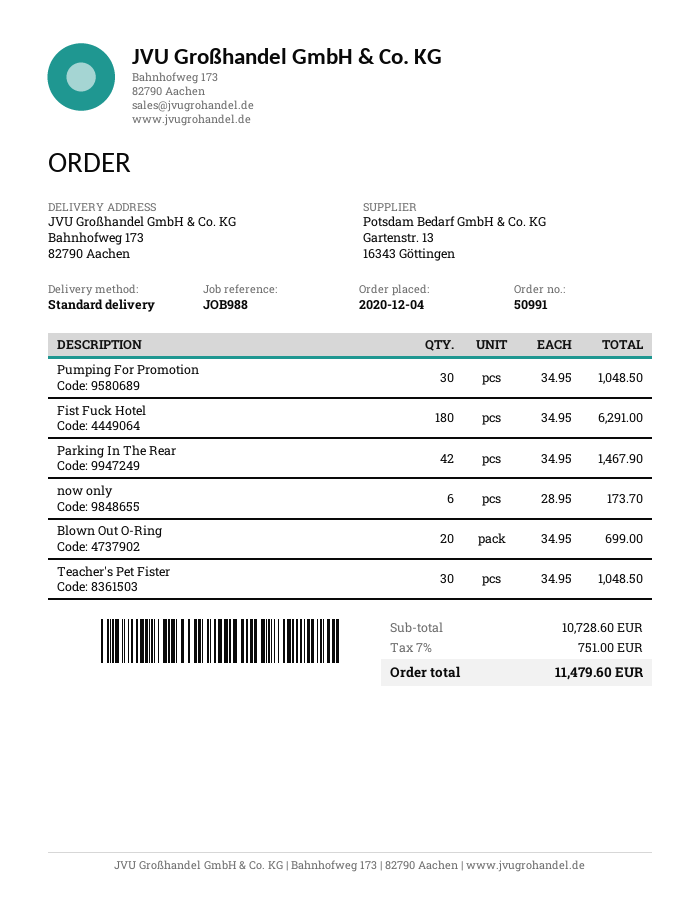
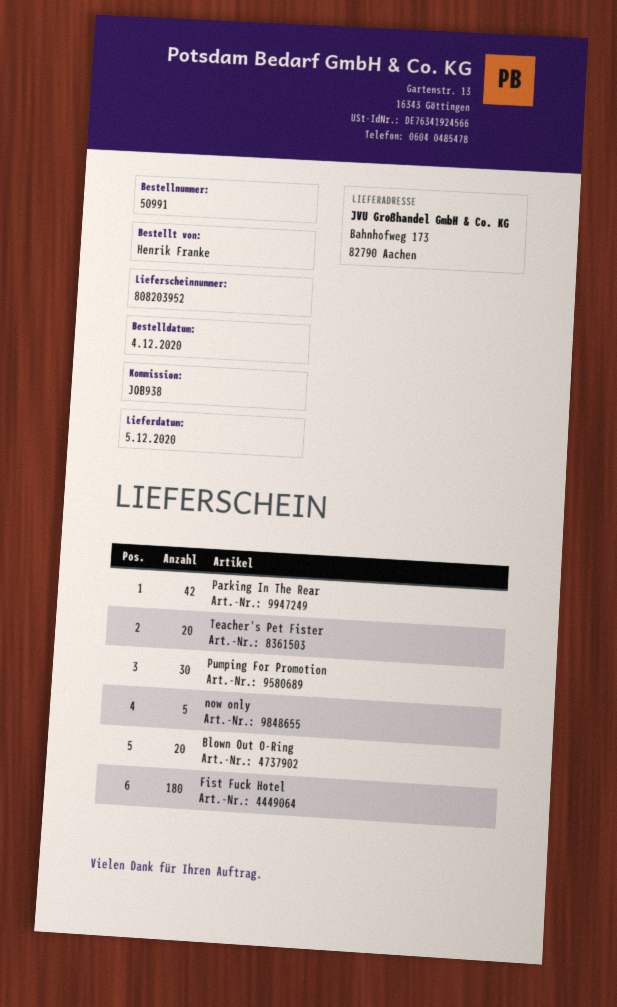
reference: JOB988 -> JOB938
now only: 6 -> 5
Teacher's Pet Fister: 30 -> 20

